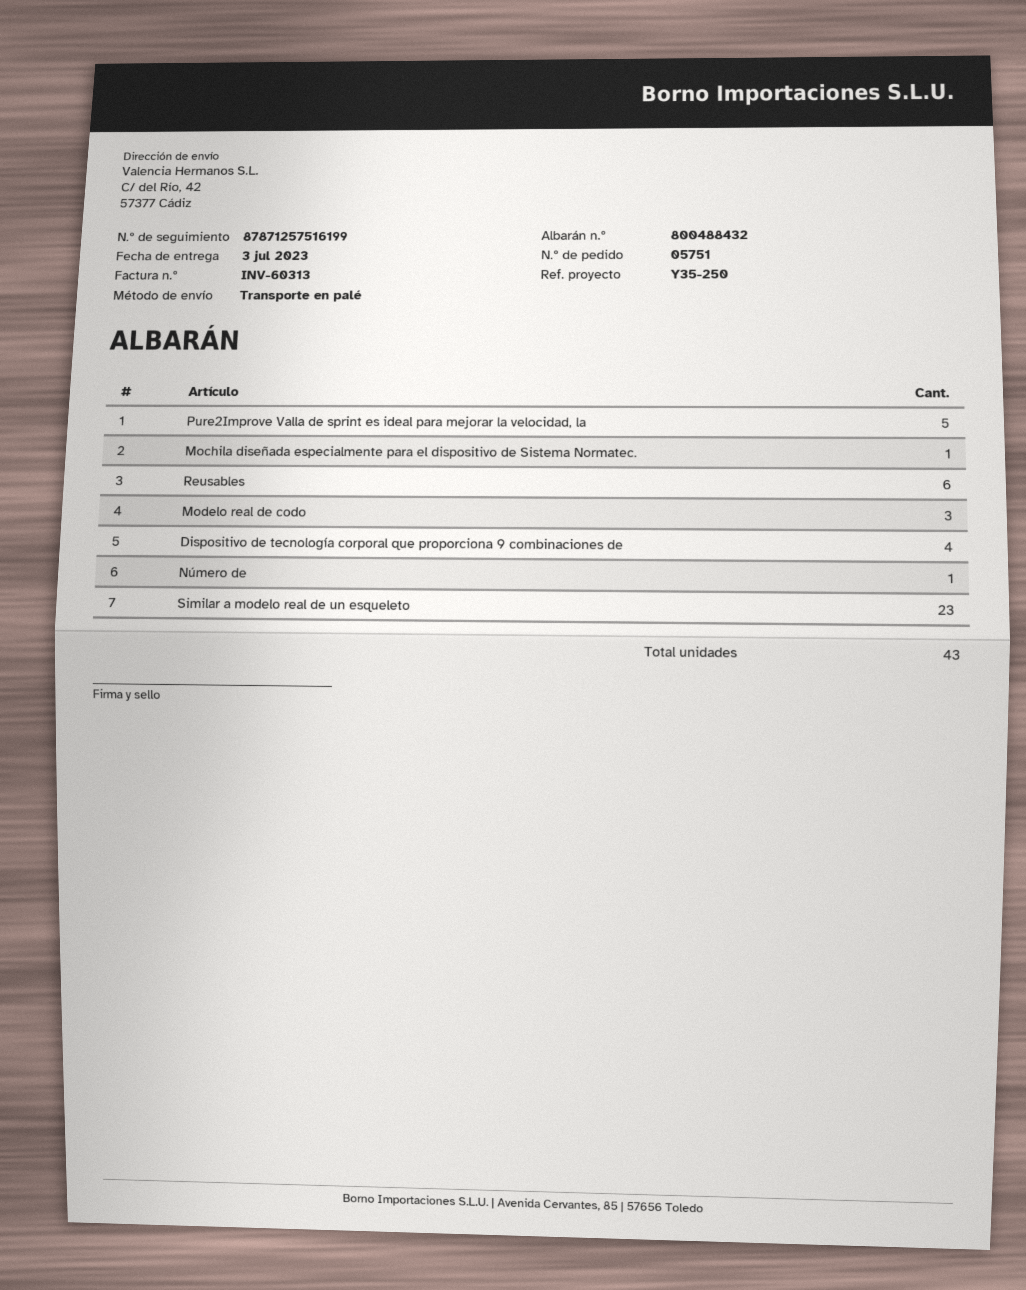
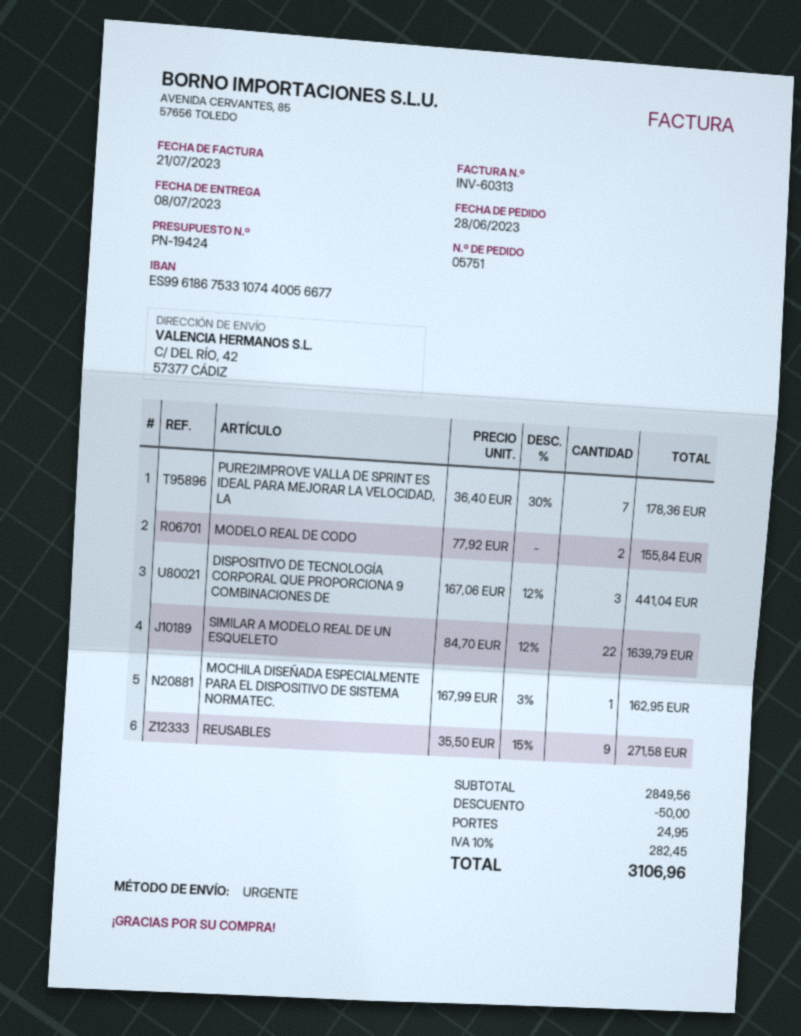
delivery date: 2023-07-03 -> 2023-07-08
shipping method: pallet freight -> express
Pure2Improve Valla de sprint es ideal para mejorar la velocidad, la: 5 -> 7
Reusables: 6 -> 9
Modelo real de codo: 3 -> 2
Dispositivo de tecnología corporal que proporciona 9 combinaciones de: 4 -> 3
Número de: 1 -> none
Similar a modelo real de un esqueleto: 23 -> 22

